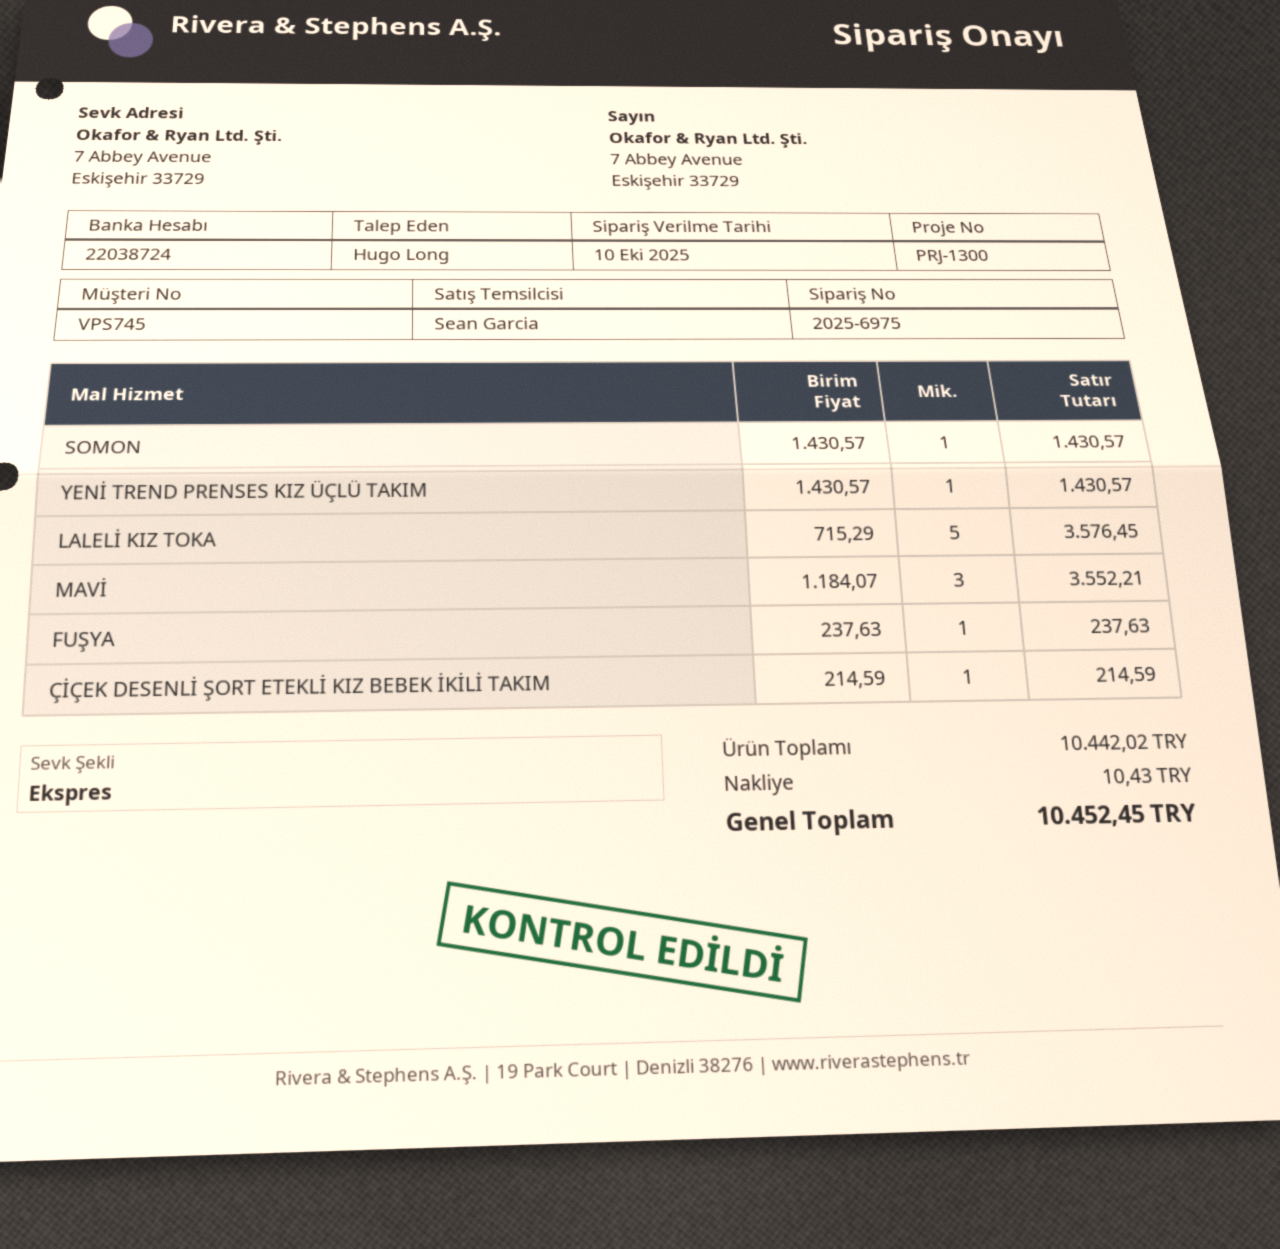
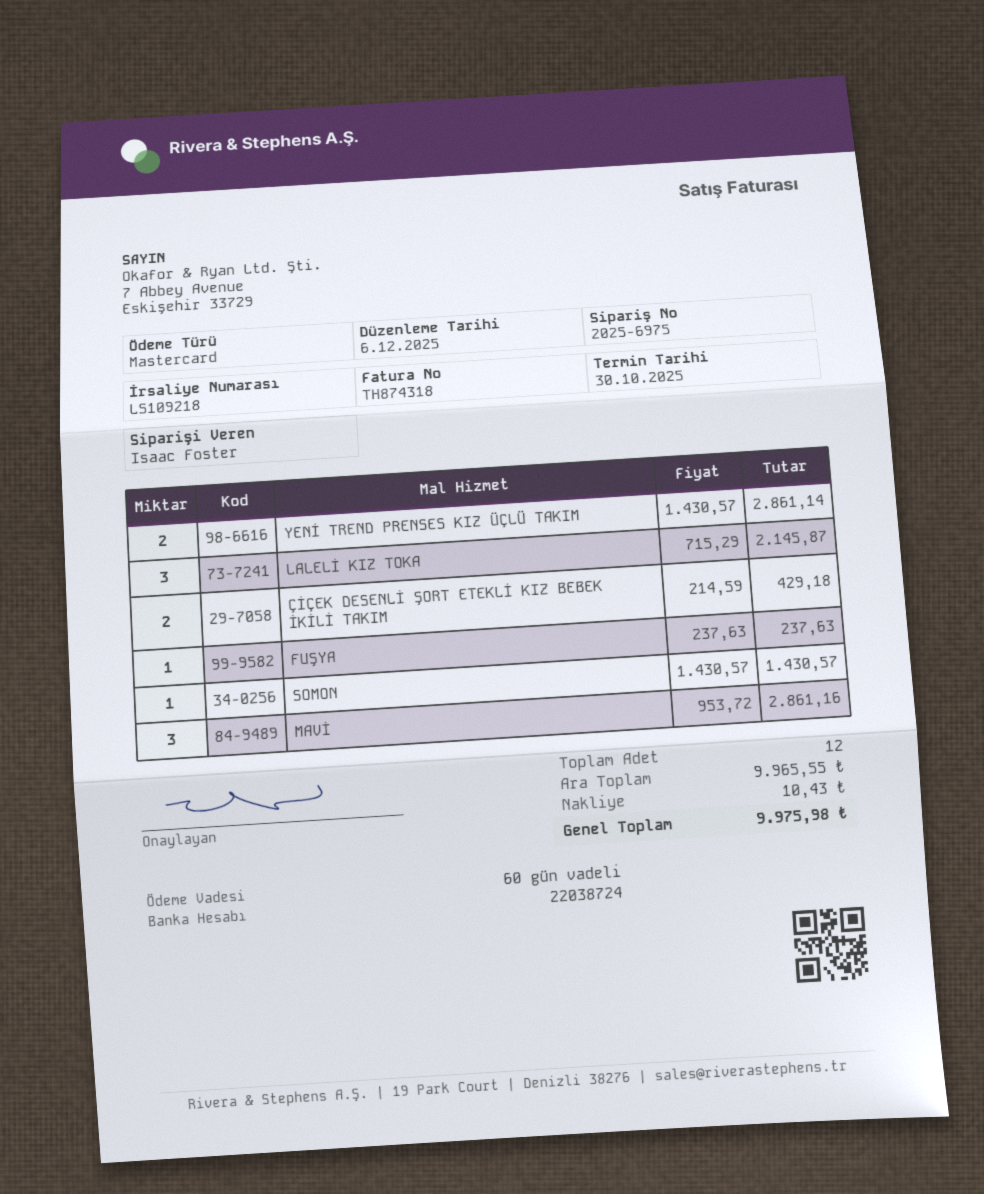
ordered by: Hugo Long -> Isaac Foster
YENİ TREND PRENSES KIZ ÜÇLÜ TAKIM: 1 x 1430.57 = 1430.57 -> 2 x 1430.57 = 2861.14
LALELİ KIZ TOKA: 5 x 715.29 = 3576.45 -> 3 x 715.29 = 2145.87
MAVİ: 3 x 1184.07 = 3552.21 -> 3 x 953.72 = 2861.16
ÇİÇEK DESENLİ ŞORT ETEKLİ KIZ BEBEK İKİLİ TAKIM: 1 x 214.59 = 214.59 -> 2 x 214.59 = 429.18
subtotal: 10442.02 -> 9965.55
total: 10452.45 -> 9975.98

